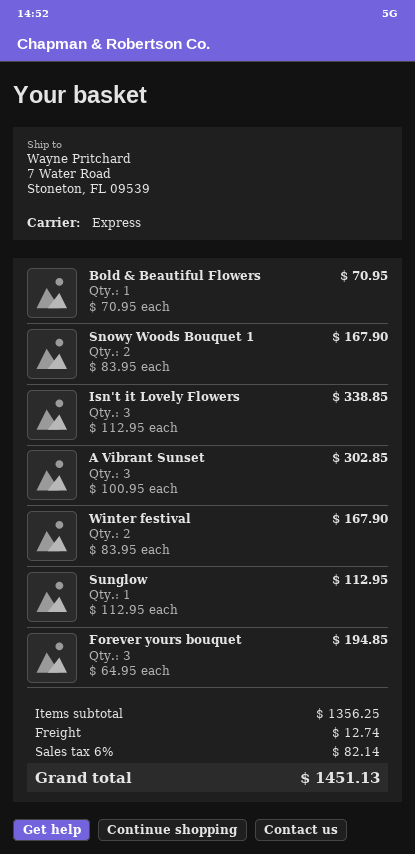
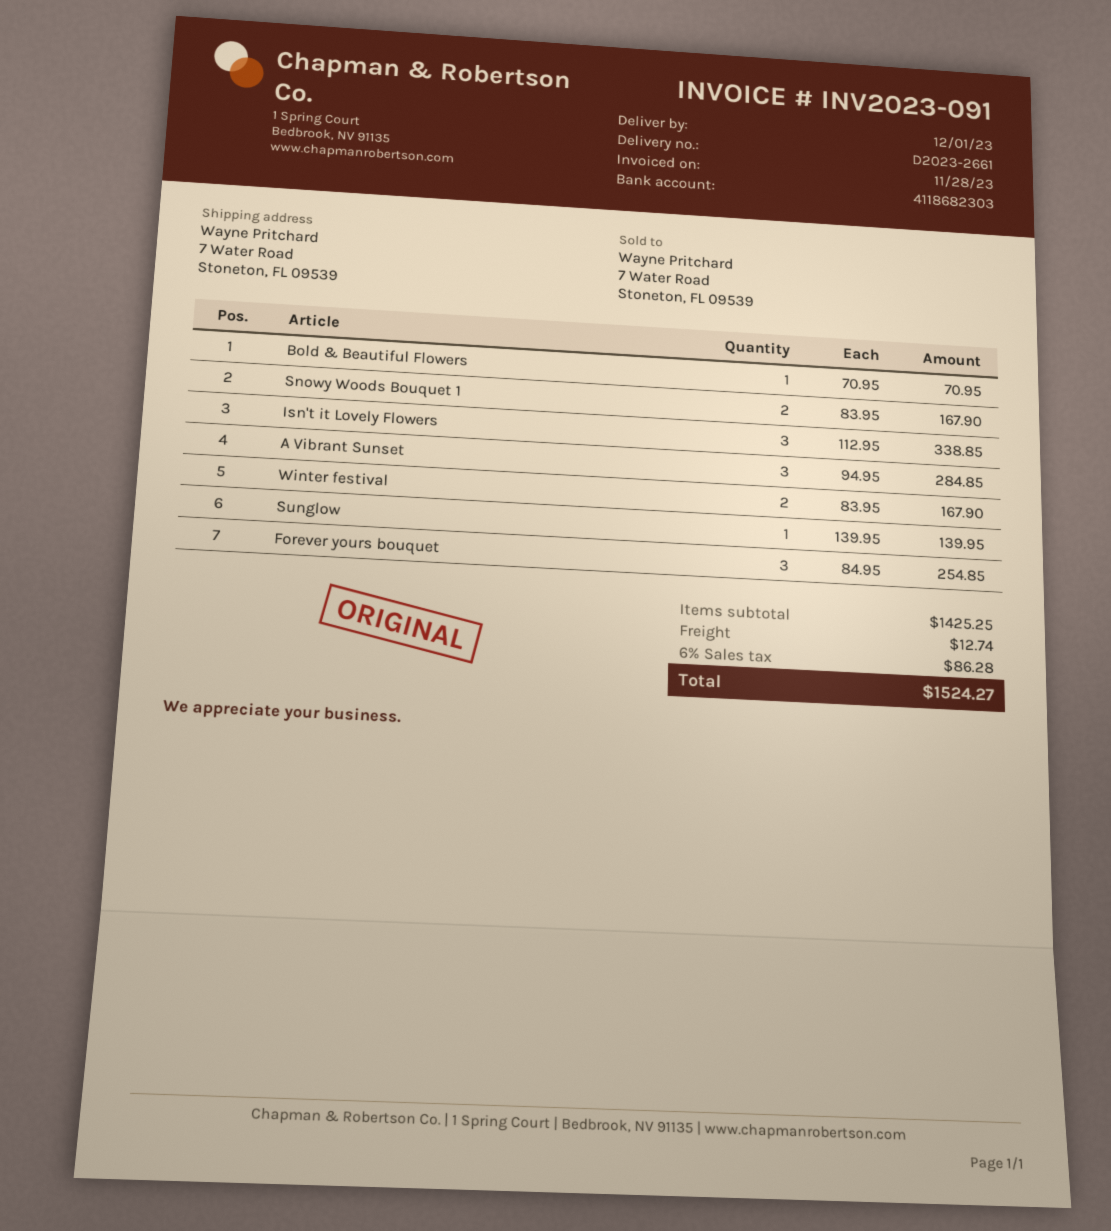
A Vibrant Sunset: 3 x 100.95 = 302.85 -> 3 x 94.95 = 284.85
Sunglow: 1 x 112.95 = 112.95 -> 1 x 139.95 = 139.95
Forever yours bouquet: 3 x 64.95 = 194.85 -> 3 x 84.95 = 254.85
subtotal: 1356.25 -> 1425.25
tax: 6% = 82.14 -> 6% = 86.28
total: 1451.13 -> 1524.27

